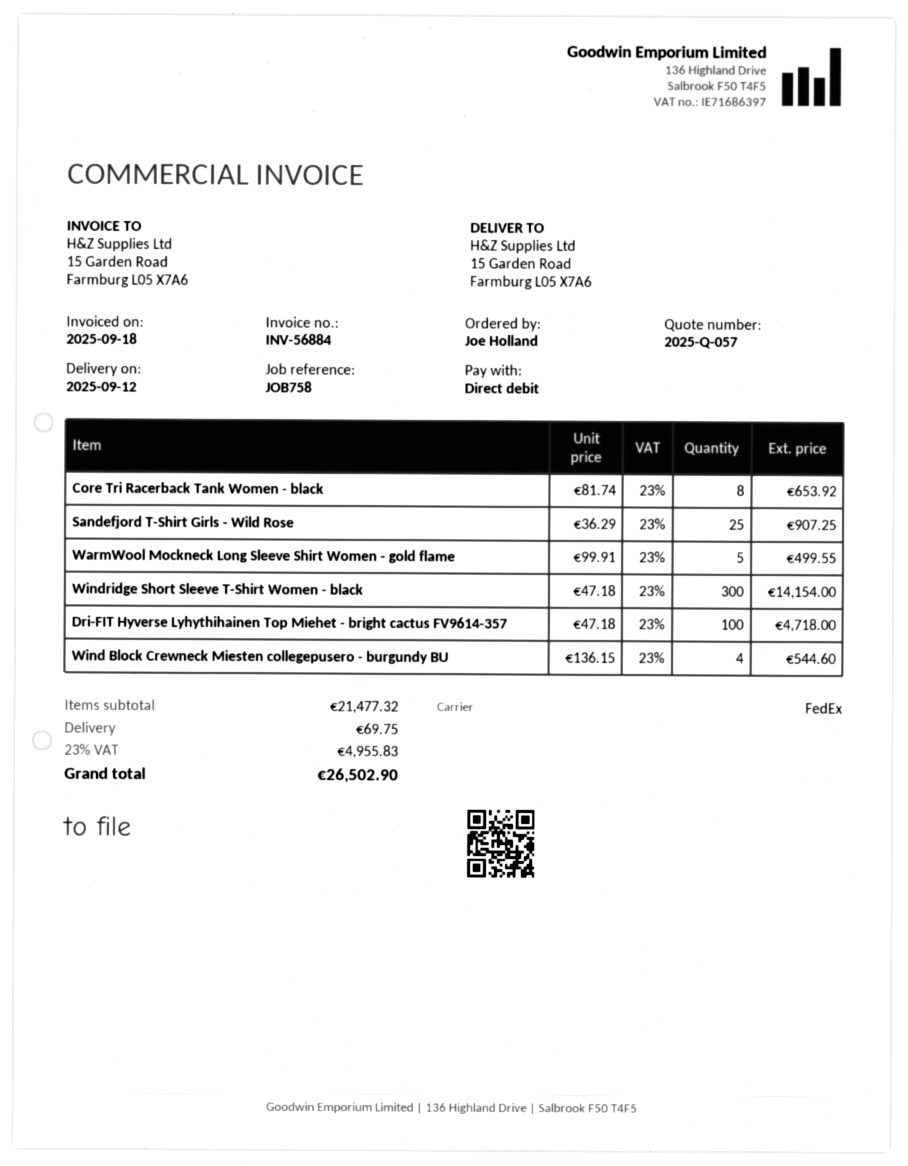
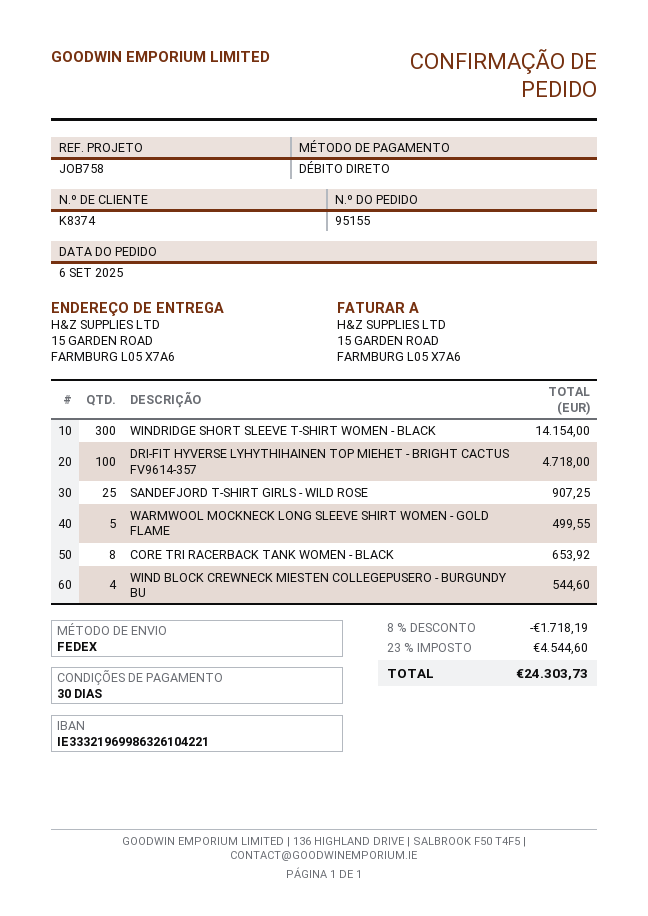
discount: none -> 8% = 1718.19
shipping: 69.75 -> none
tax: 23% = 4955.83 -> 23% = 4544.60
total: 26502.90 -> 24303.73

